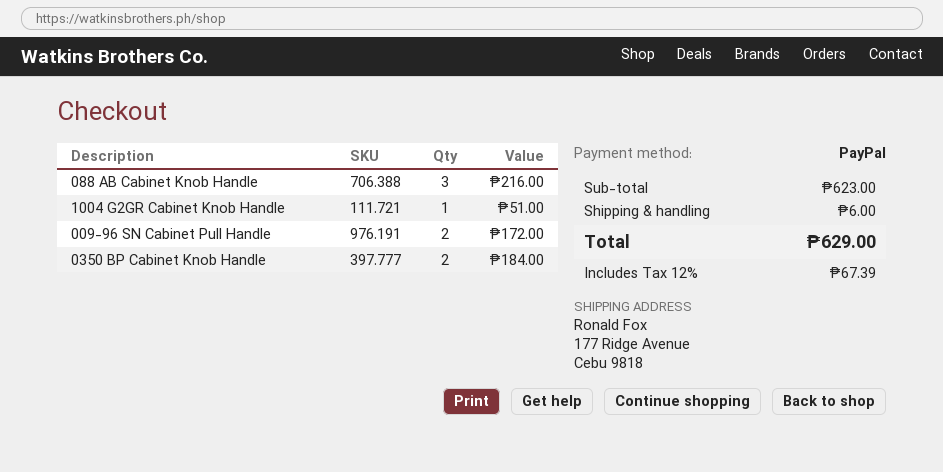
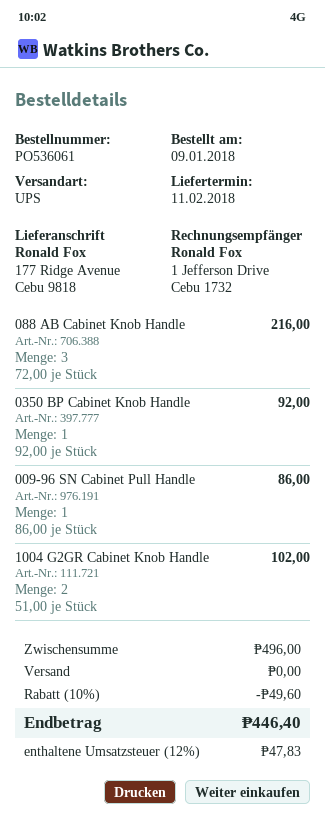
1004 G2GR Cabinet Knob Handle: 1 for 51.00 -> 2 for 102.00
009-96 SN Cabinet Pull Handle: 2 for 172.00 -> 1 for 86.00
0350 BP Cabinet Knob Handle: 2 for 184.00 -> 1 for 92.00
subtotal: 623.00 -> 496.00
discount: none -> 10% = 49.60
shipping: 6.00 -> 0.00
tax: 12% = 67.39 -> 12% = 47.83
total: 629.00 -> 446.40

